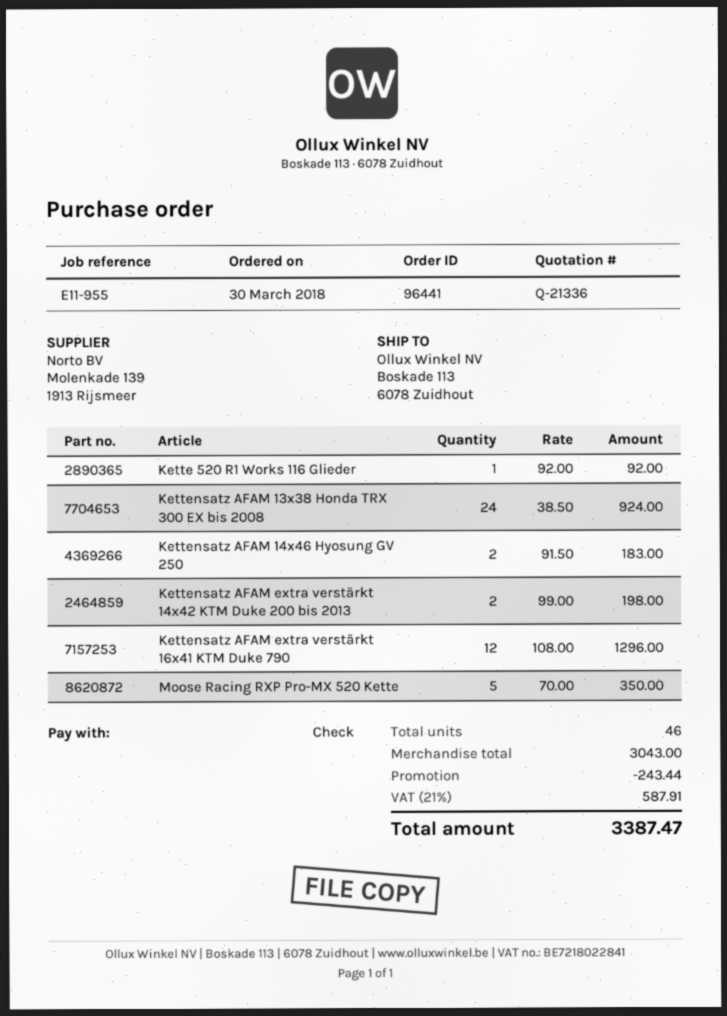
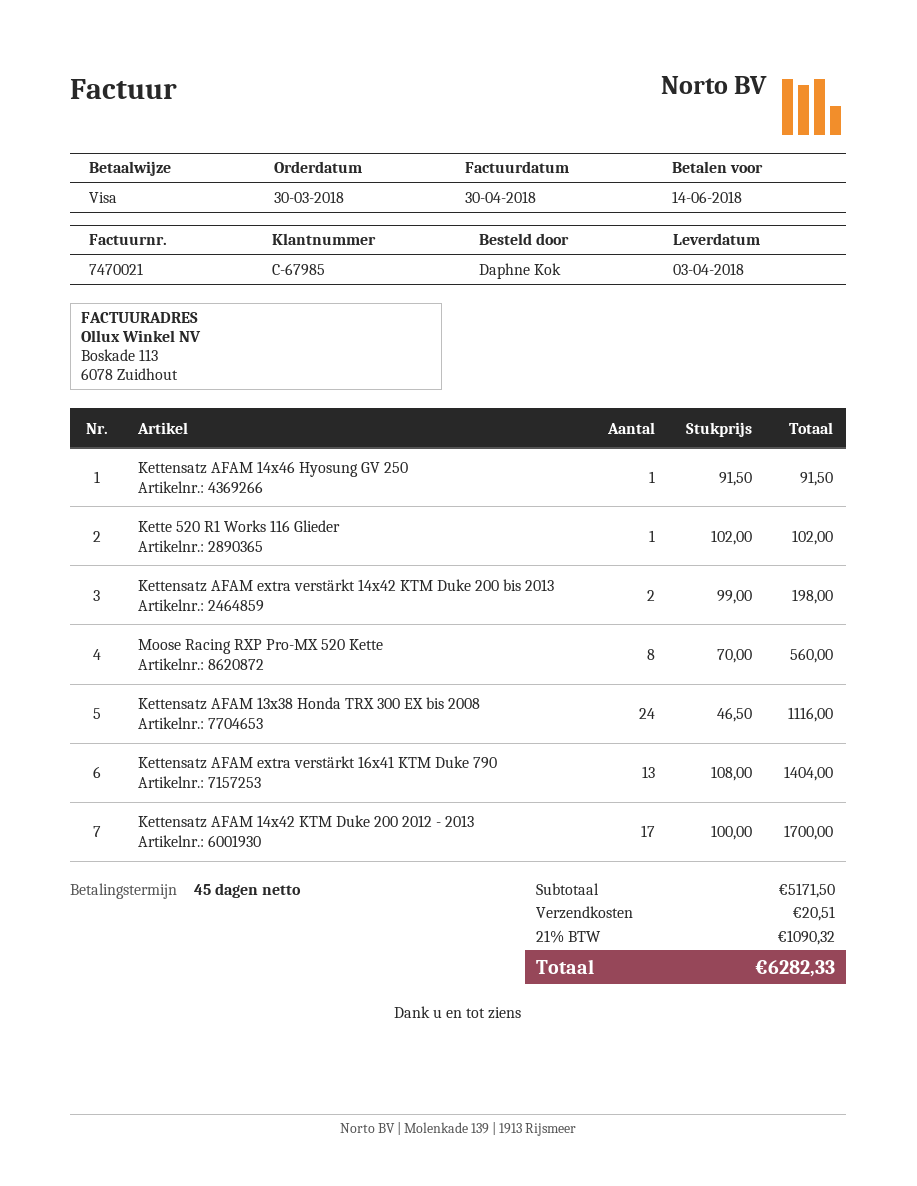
payment method: cheque -> Visa
Kette 520 R1 Works 116 Glieder: 1 x 92.00 = 92.00 -> 1 x 102.00 = 102.00
Kettensatz AFAM 13x38 Honda TRX 300 EX bis 2008: 24 x 38.50 = 924.00 -> 24 x 46.50 = 1116.00
Kettensatz AFAM 14x46 Hyosung GV 250: 2 x 91.50 = 183.00 -> 1 x 91.50 = 91.50
Kettensatz AFAM extra verstärkt 16x41 KTM Duke 790: 12 x 108.00 = 1296.00 -> 13 x 108.00 = 1404.00
Moose Racing RXP Pro-MX 520 Kette: 5 x 70.00 = 350.00 -> 8 x 70.00 = 560.00
Kettensatz AFAM 14x42 KTM Duke 200 2012 - 2013: none -> 17 x 100.00 = 1700.00
subtotal: 3043.00 -> 5171.50
discount: 243.44 -> none
shipping: none -> 20.51
tax: 21% = 587.91 -> 21% = 1090.32
total: 3387.47 -> 6282.33

